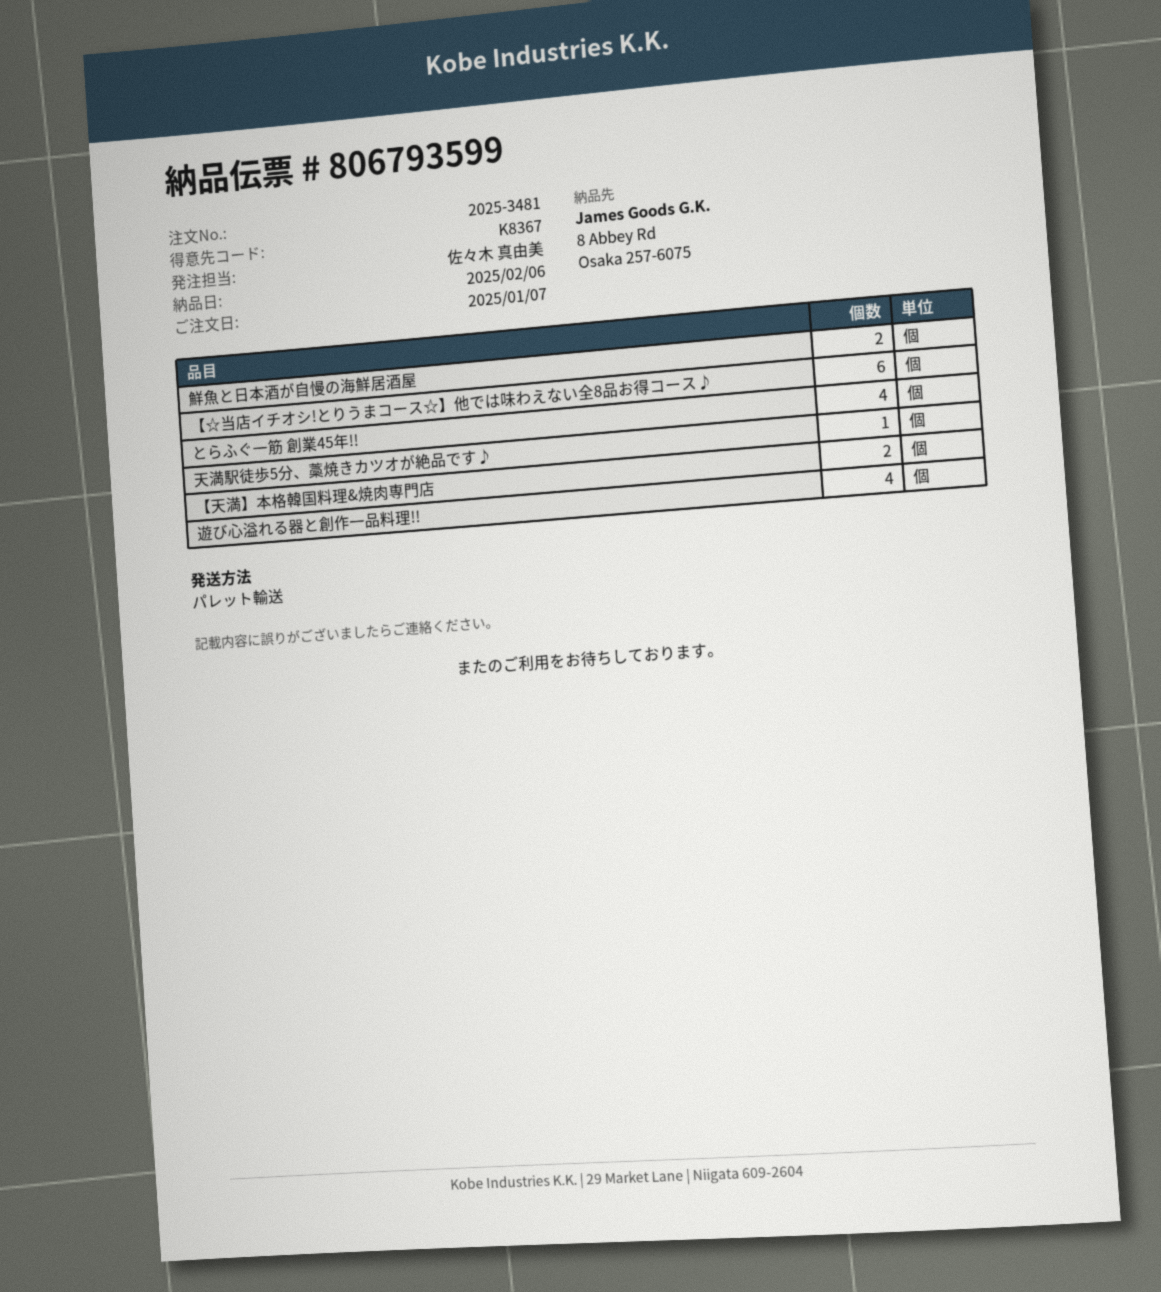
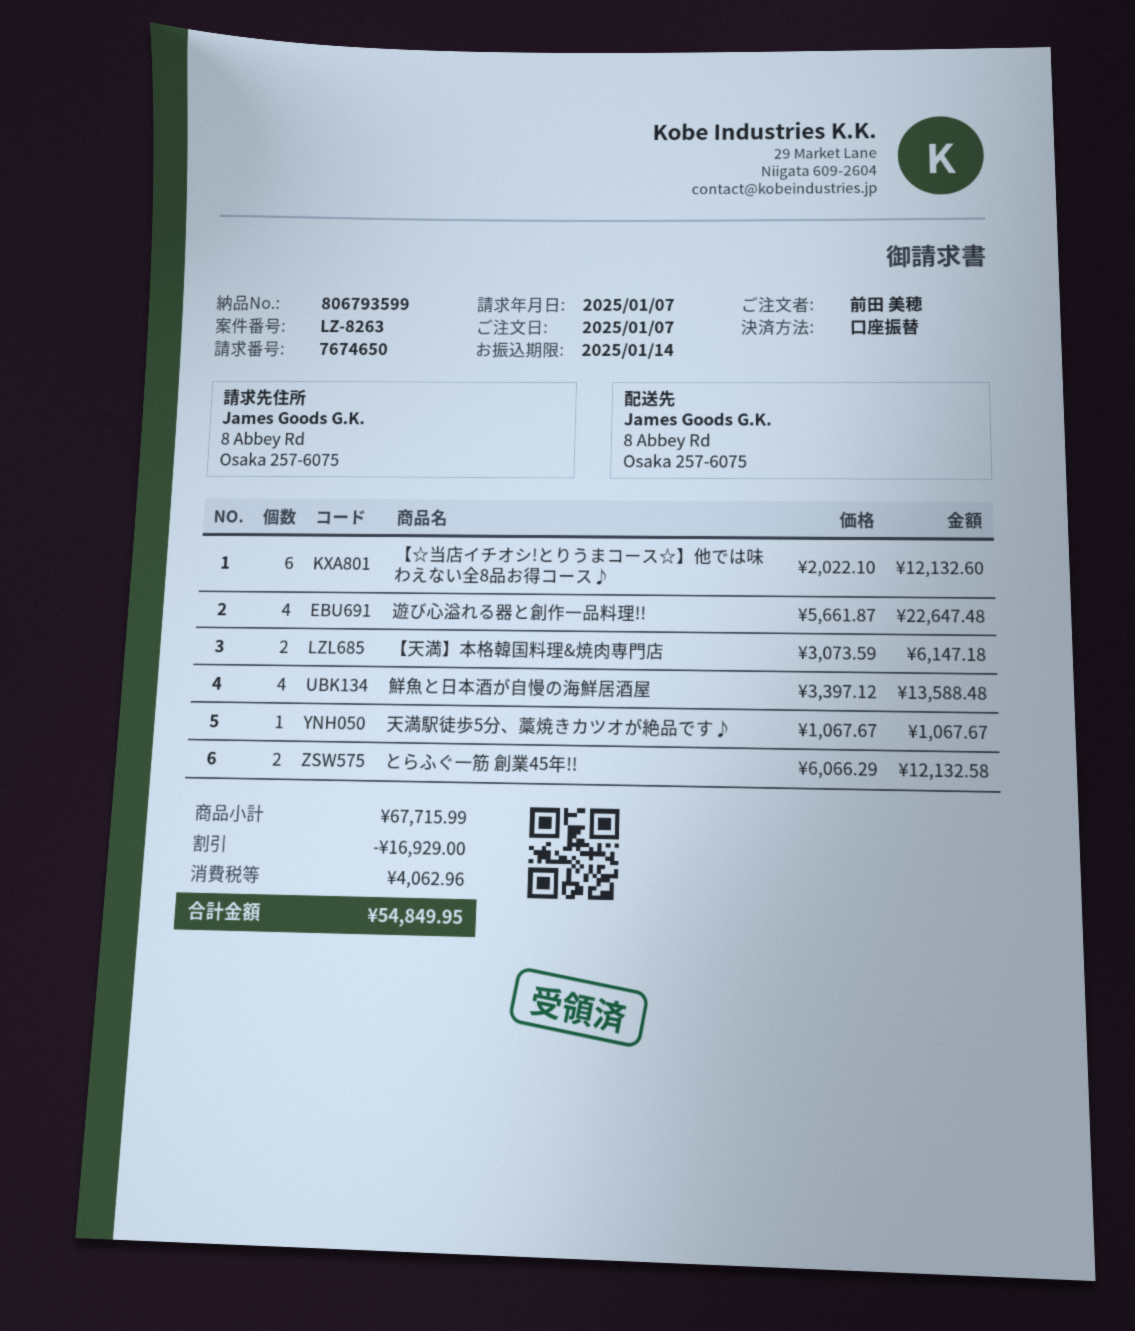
ordered by: 佐々木 真由美 -> 前田 美穂
鮮魚と日本酒が自慢の海鮮居酒屋: 2 -> 4
とらふぐ一筋 創業45年!!: 4 -> 2

